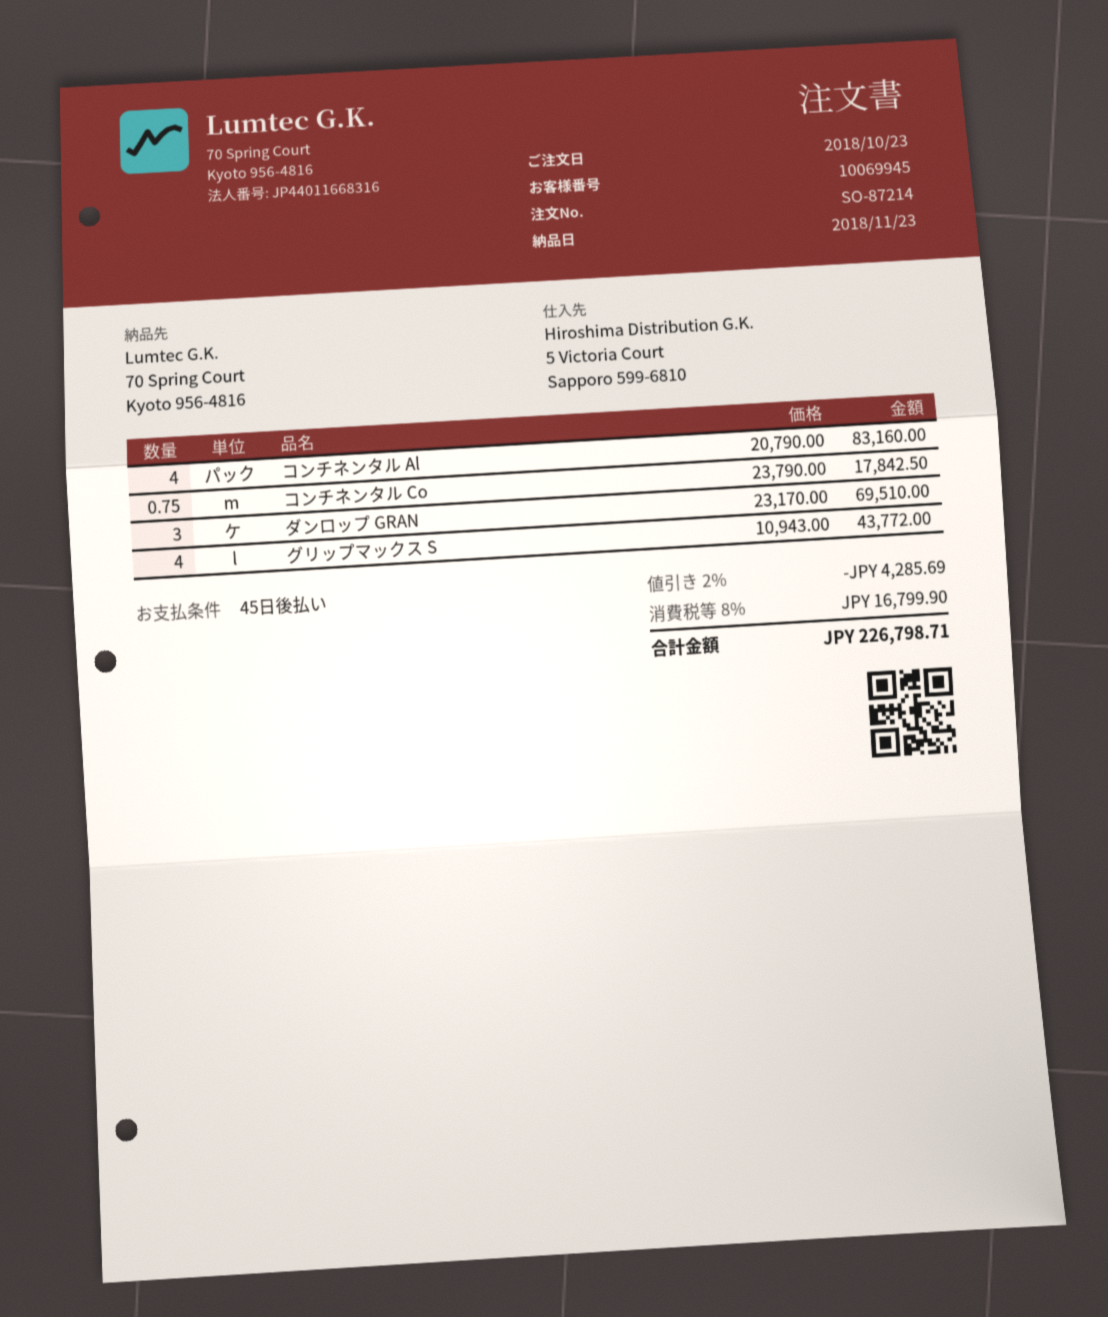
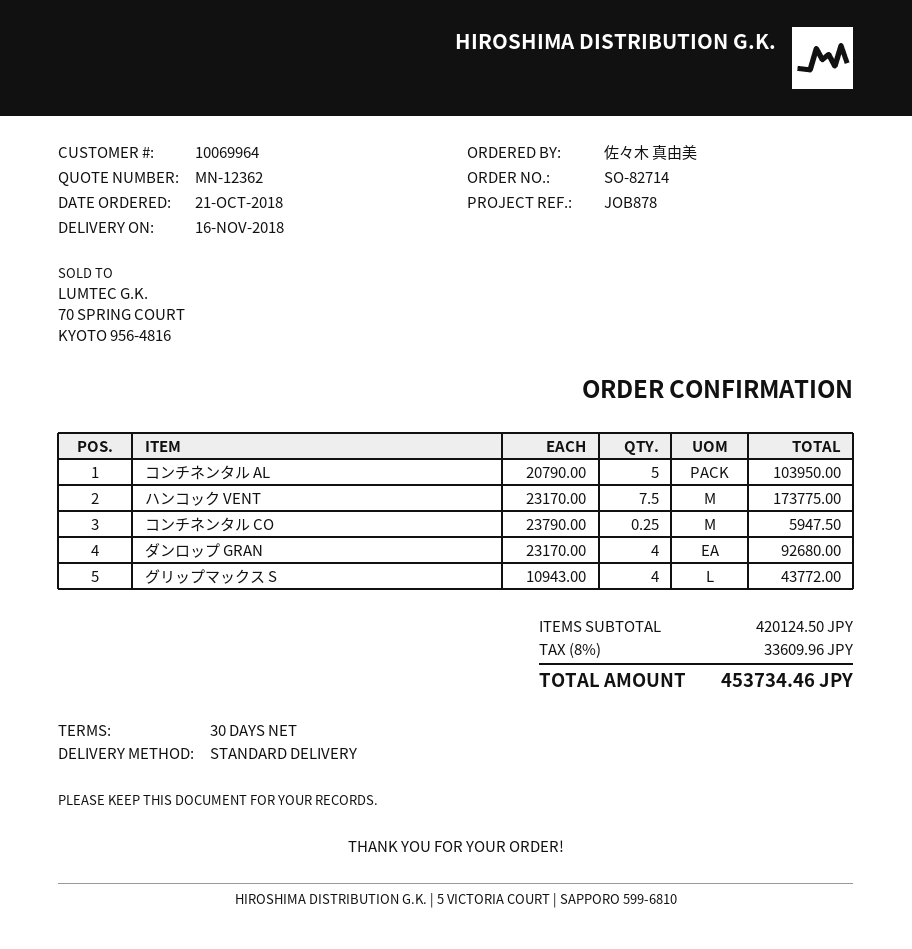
order number: SO-87214 -> SO-82714
order date: 2018-10-23 -> 2018-10-21
delivery date: 2018-11-23 -> 2018-11-16
payment terms: 45 days -> 30 days
customer number: 10069945 -> 10069964
コンチネンタル Al: 4 x 20790.00 = 83160.00 -> 5 x 20790.00 = 103950.00
コンチネンタル Co: 0.75 x 23790.00 = 17842.50 -> 0.25 x 23790.00 = 5947.50
ダンロップ GRAN: 3 x 23170.00 = 69510.00 -> 4 x 23170.00 = 92680.00
ハンコック VENT: none -> 7.5 x 23170.00 = 173775.00
discount: 2% = 4285.69 -> none
tax: 8% = 16799.90 -> 8% = 33609.96
total: 226798.71 -> 453734.46

